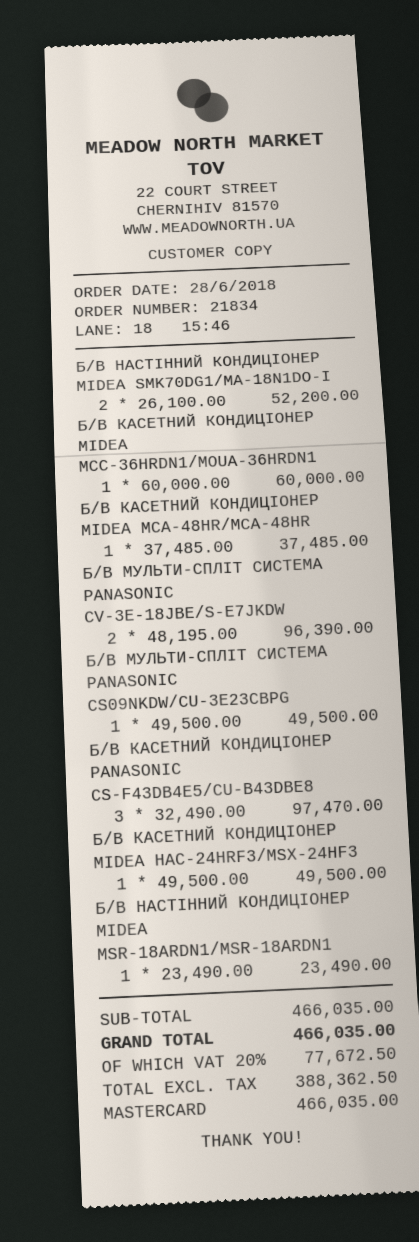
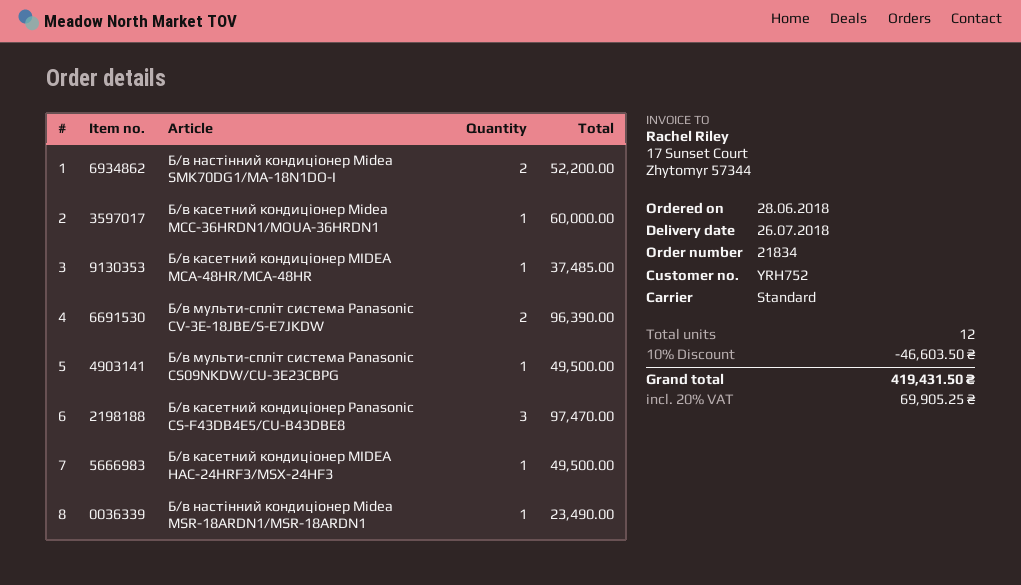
discount: none -> 10% = 46603.50
tax: 20% = 77672.50 -> 20% = 69905.25
total: 466035.00 -> 419431.50

